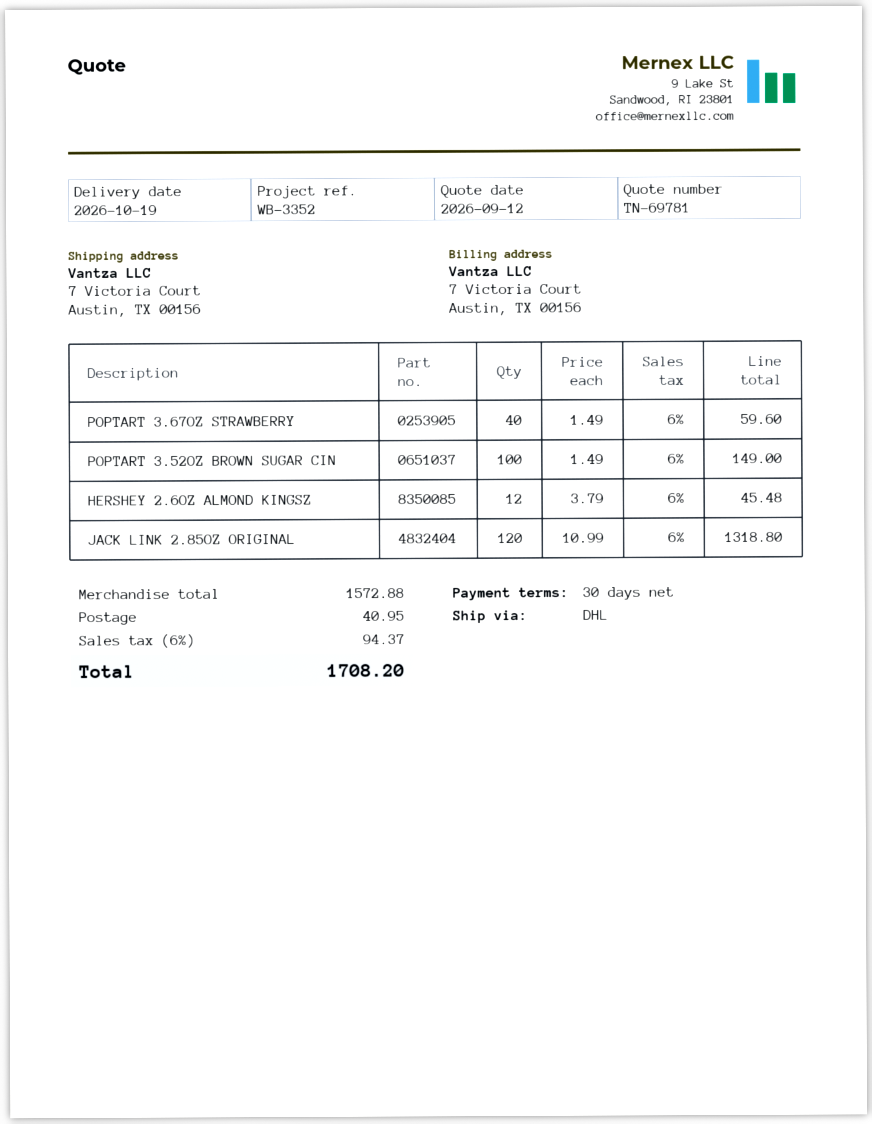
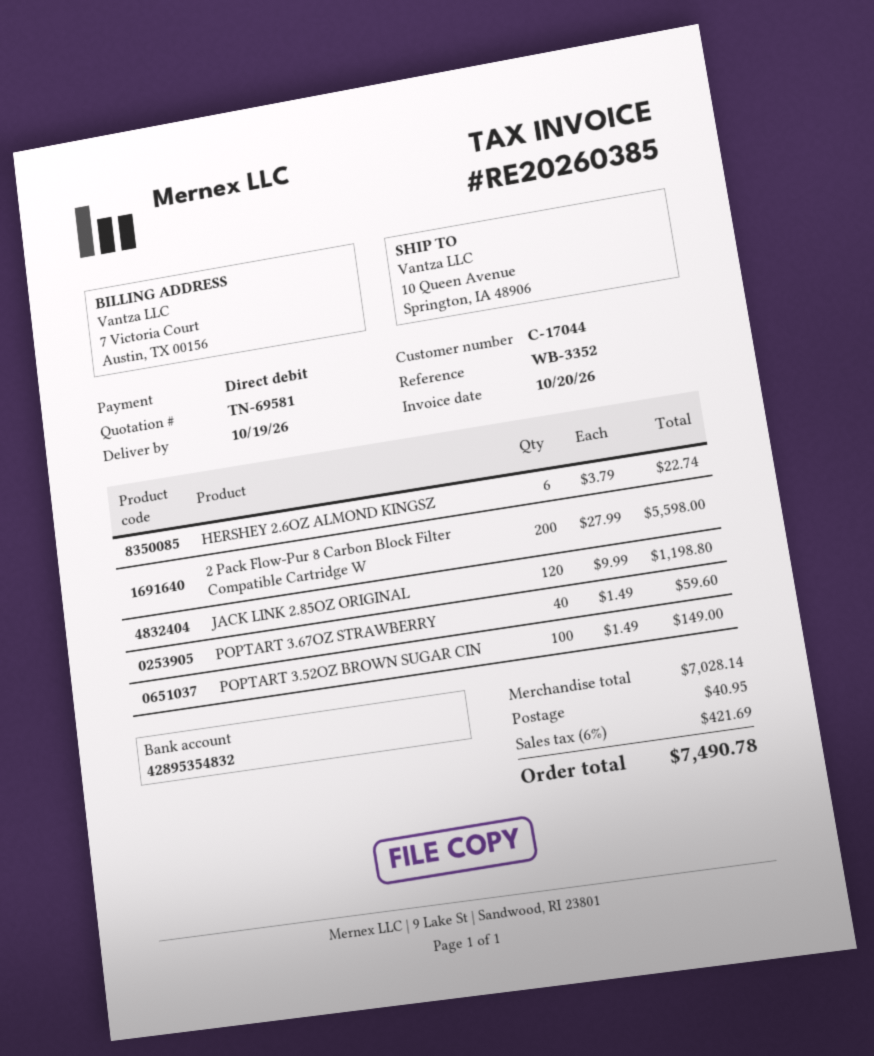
quote number: TN-69781 -> TN-69581
ship to: 7 Victoria Court, Austin, TX 00156 -> 10 Queen Avenue, Springton, IA 48906
HERSHEY 2.6OZ ALMOND KINGSZ: 12 x 3.79 = 45.48 -> 6 x 3.79 = 22.74
JACK LINK 2.85OZ ORIGINAL: 120 x 10.99 = 1318.80 -> 120 x 9.99 = 1198.80
2 Pack Flow-Pur 8 Carbon Block Filter Compatible Cartridge W: none -> 200 x 27.99 = 5598.00
subtotal: 1572.88 -> 7028.14
tax: 6% = 94.37 -> 6% = 421.69
total: 1708.20 -> 7490.78

